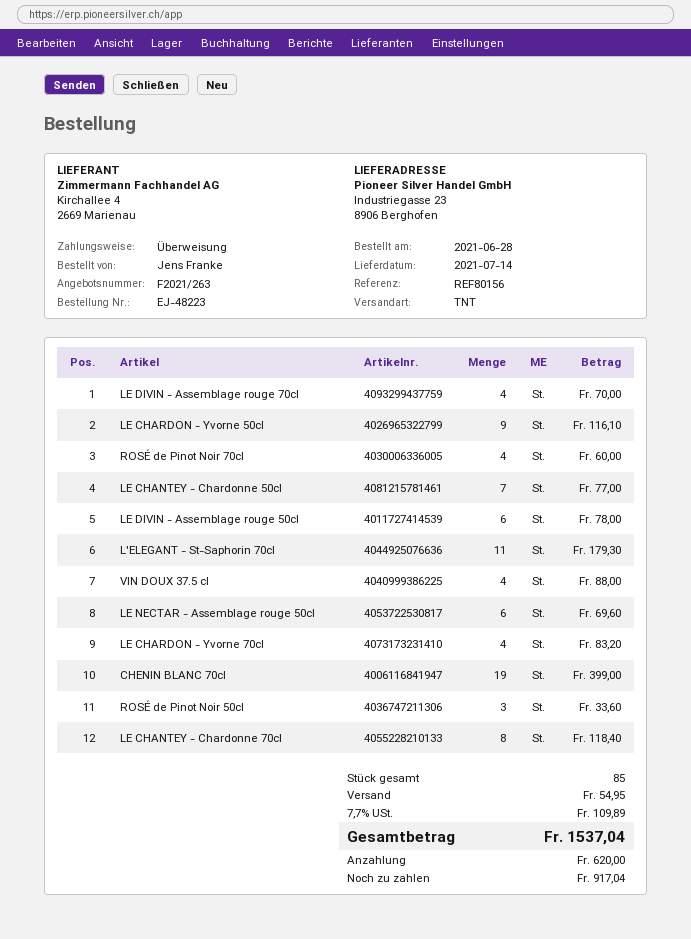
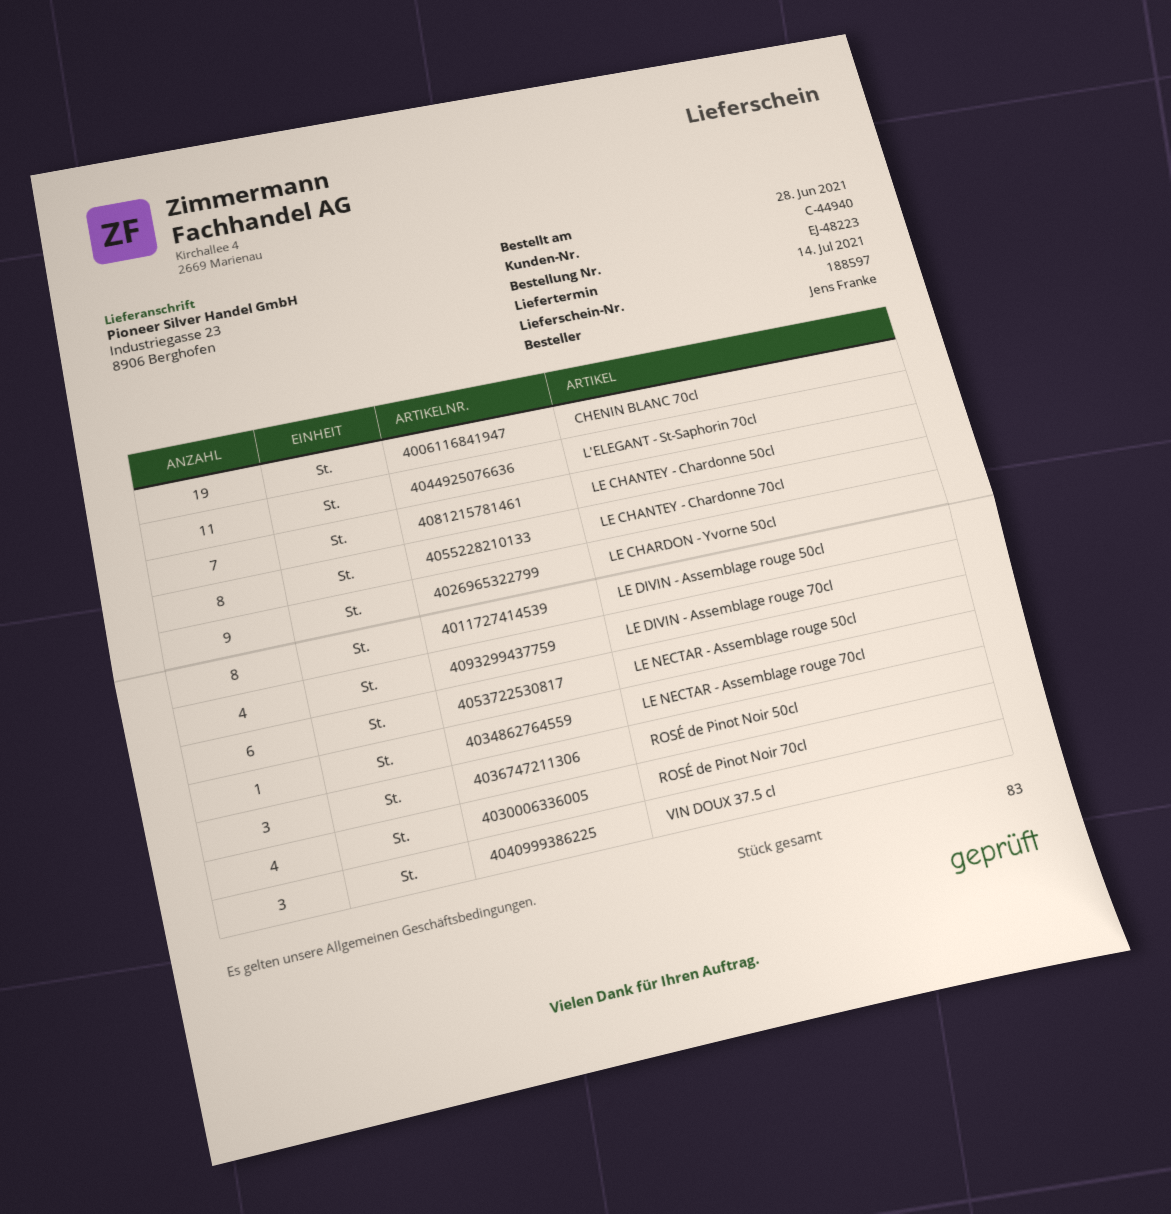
LE DIVIN - Assemblage rouge 50cl: 6 -> 8
VIN DOUX 37.5 cl: 4 -> 3
LE CHARDON - Yvorne 70cl: 4 -> none
LE NECTAR - Assemblage rouge 70cl: none -> 1
total quantity: 85 -> 83

